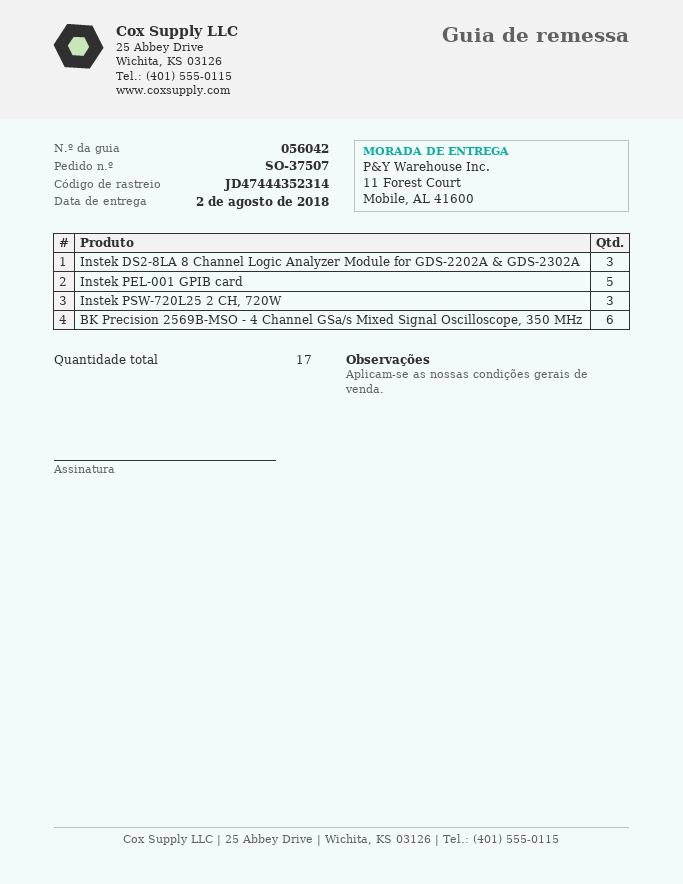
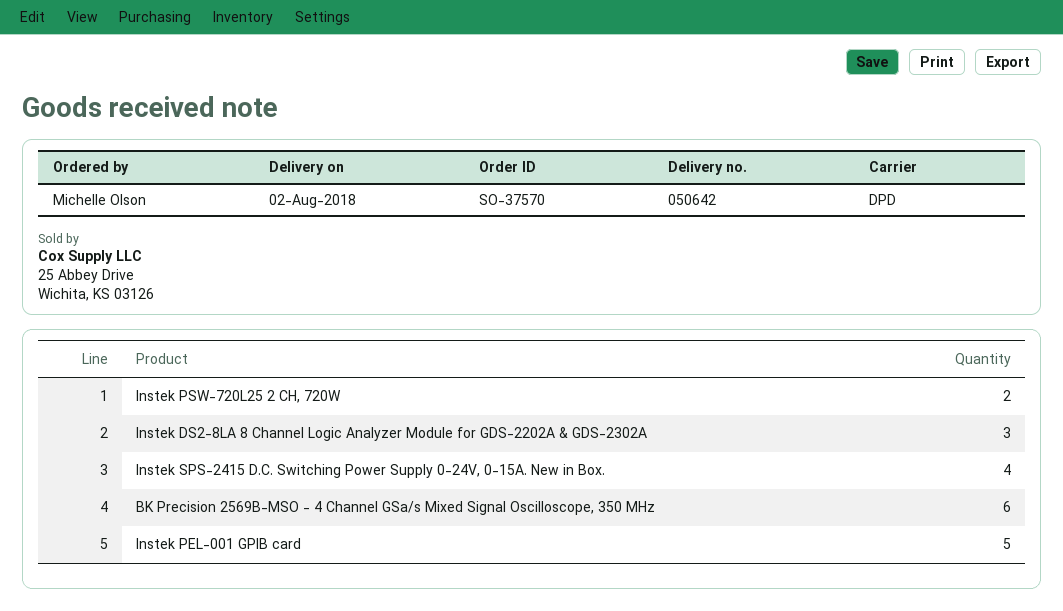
order number: SO-37507 -> SO-37570
delivery note number: 056042 -> 050642
Instek PSW-720L25 2 CH, 720W: 3 -> 2
Instek SPS-2415 D.C. Switching Power Supply 0-24V, 0-15A. New in Box.: none -> 4

